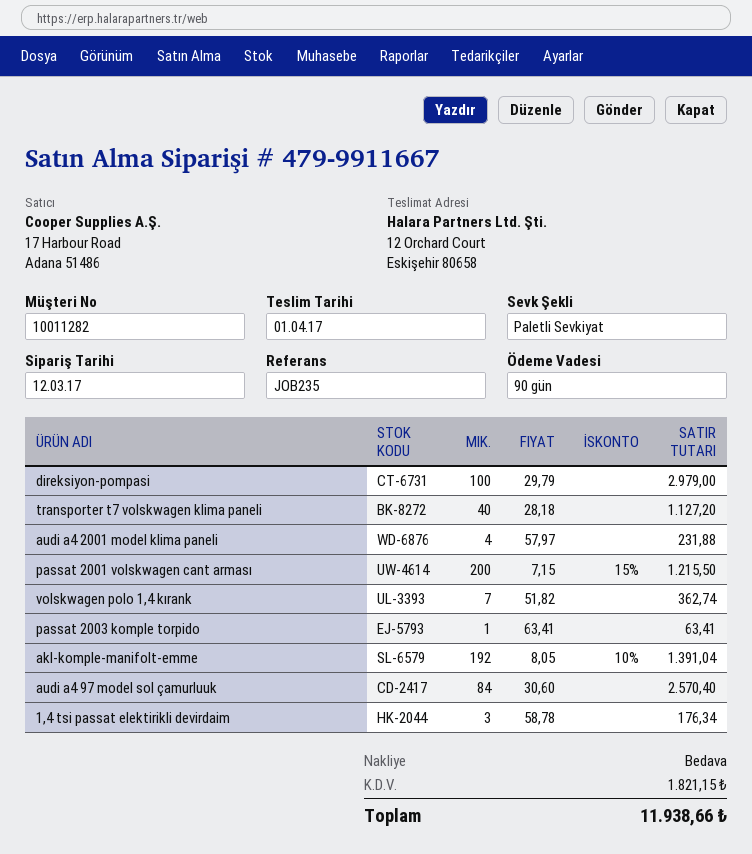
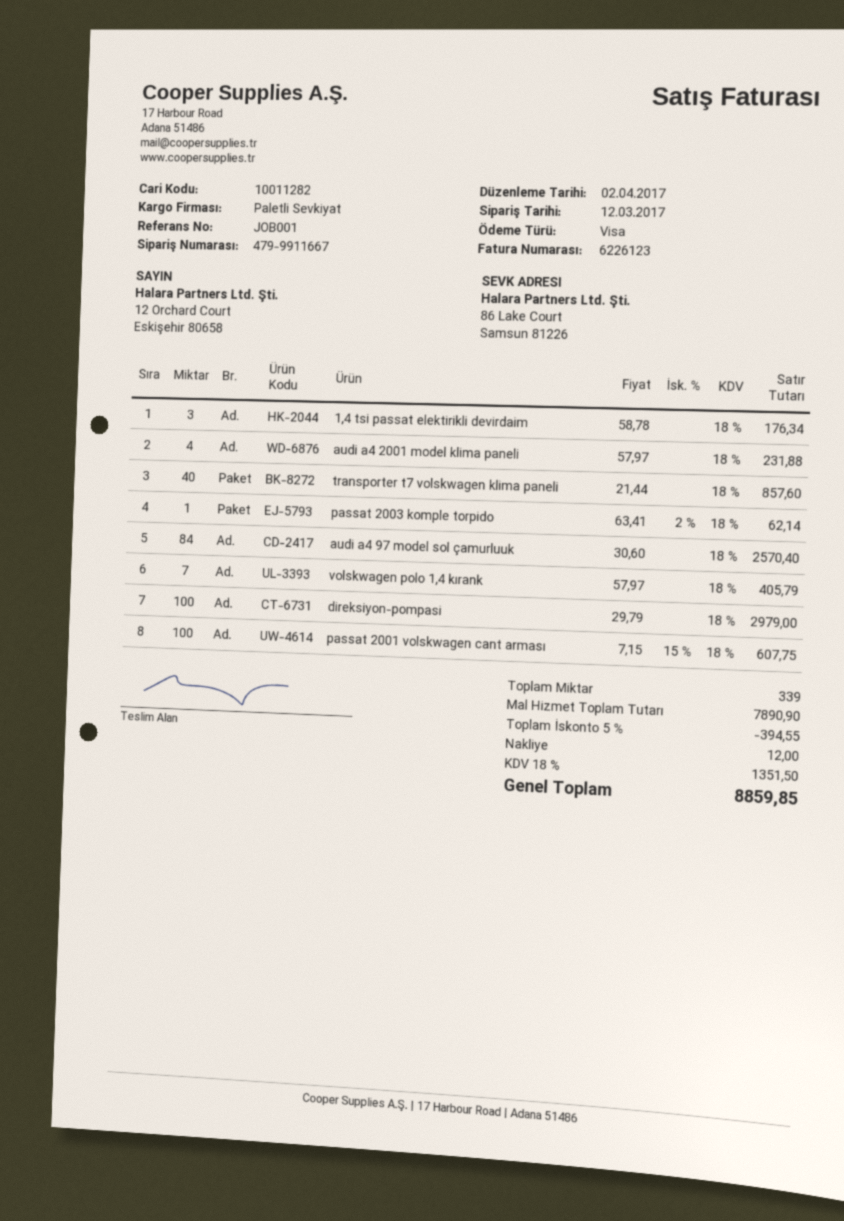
reference: JOB235 -> JOB001
ship to: 12 Orchard Court, Eskişehir 80658 -> 86 Lake Court, Samsun 81226
transporter t7 volskwagen klima paneli: 40 x 28.18 = 1127.20 -> 40 x 21.44 = 857.60
passat 2001 volskwagen cant arması: 200 x 7.15 - 15% = 1215.50 -> 100 x 7.15 - 15% = 607.75
volskwagen polo 1,4 kırank: 7 x 51.82 = 362.74 -> 7 x 57.97 = 405.79
passat 2003 komple torpido: 1 x 63.41 = 63.41 -> 1 x 63.41 - 2% = 62.14
akl-komple-manifolt-emme: 192 x 8.05 - 10% = 1391.04 -> none
discount: none -> 5% = 394.55
shipping: 0.00 -> 12.00
tax: 1821.15 -> 1351.50
total: 11938.66 -> 8859.85

